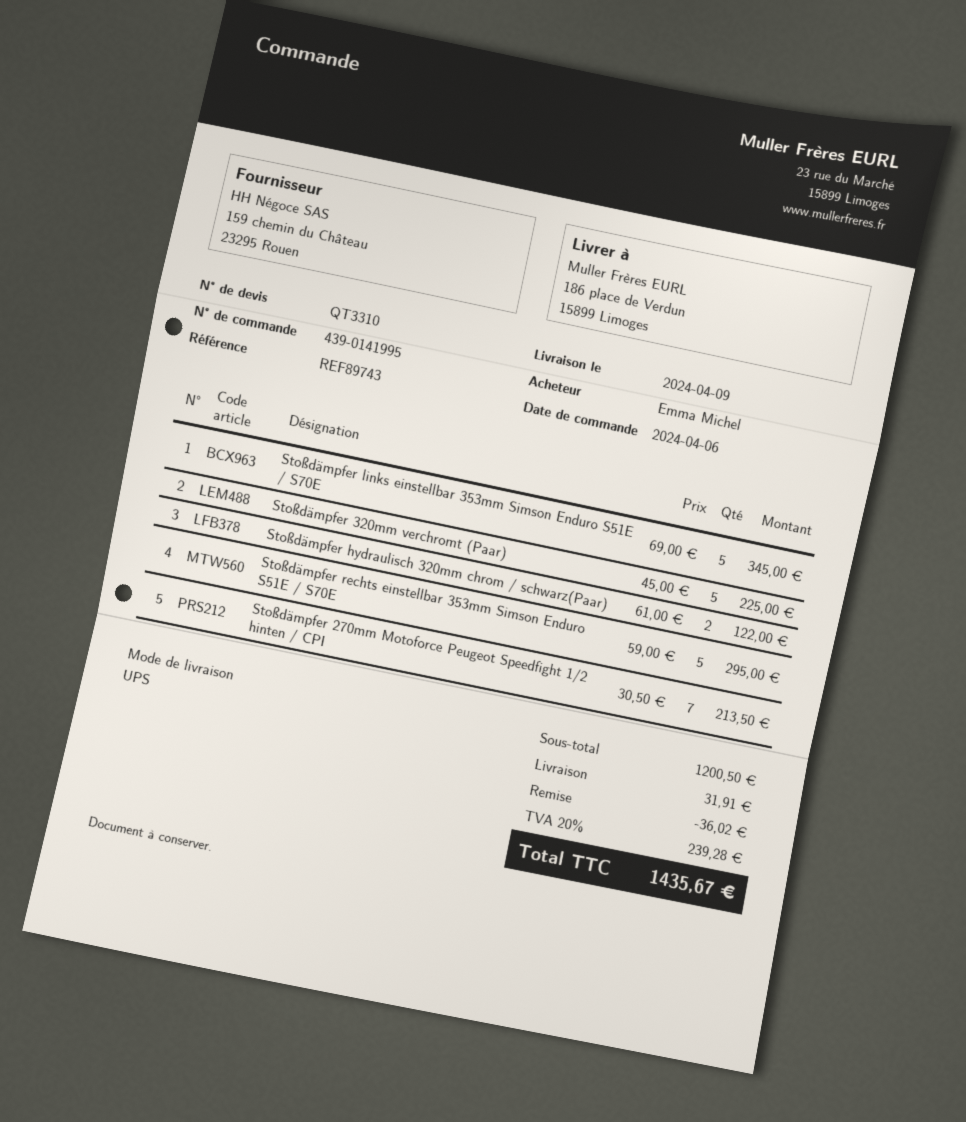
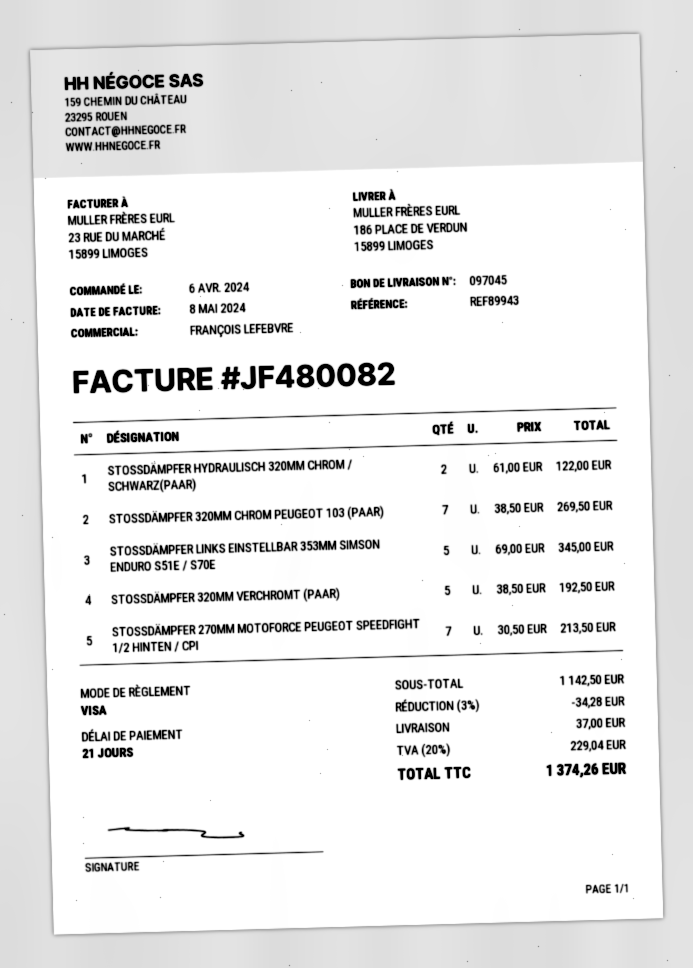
reference: REF89743 -> REF89943
Stoßdämpfer 320mm verchromt (Paar): 5 x 45.00 = 225.00 -> 5 x 38.50 = 192.50
Stoßdämpfer rechts einstellbar 353mm Simson Enduro S51E / S70E: 5 x 59.00 = 295.00 -> none
STOSSDÄMPFER 320MM CHROM PEUGEOT 103 (PAAR): none -> 7 x 38.50 = 269.50
subtotal: 1200.50 -> 1142.50
discount: 36.02 -> 34.28
shipping: 31.91 -> 37.00
tax: 20% = 239.28 -> 20% = 229.04
total: 1435.67 -> 1374.26

